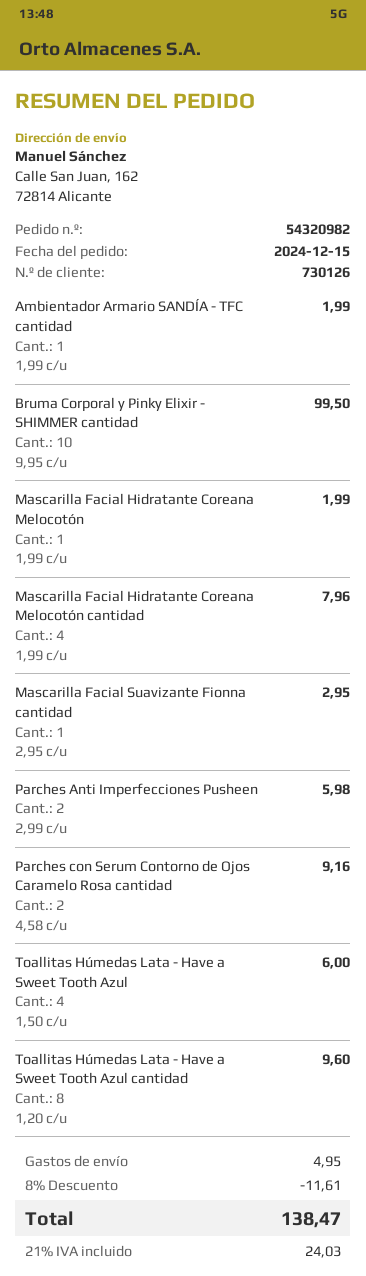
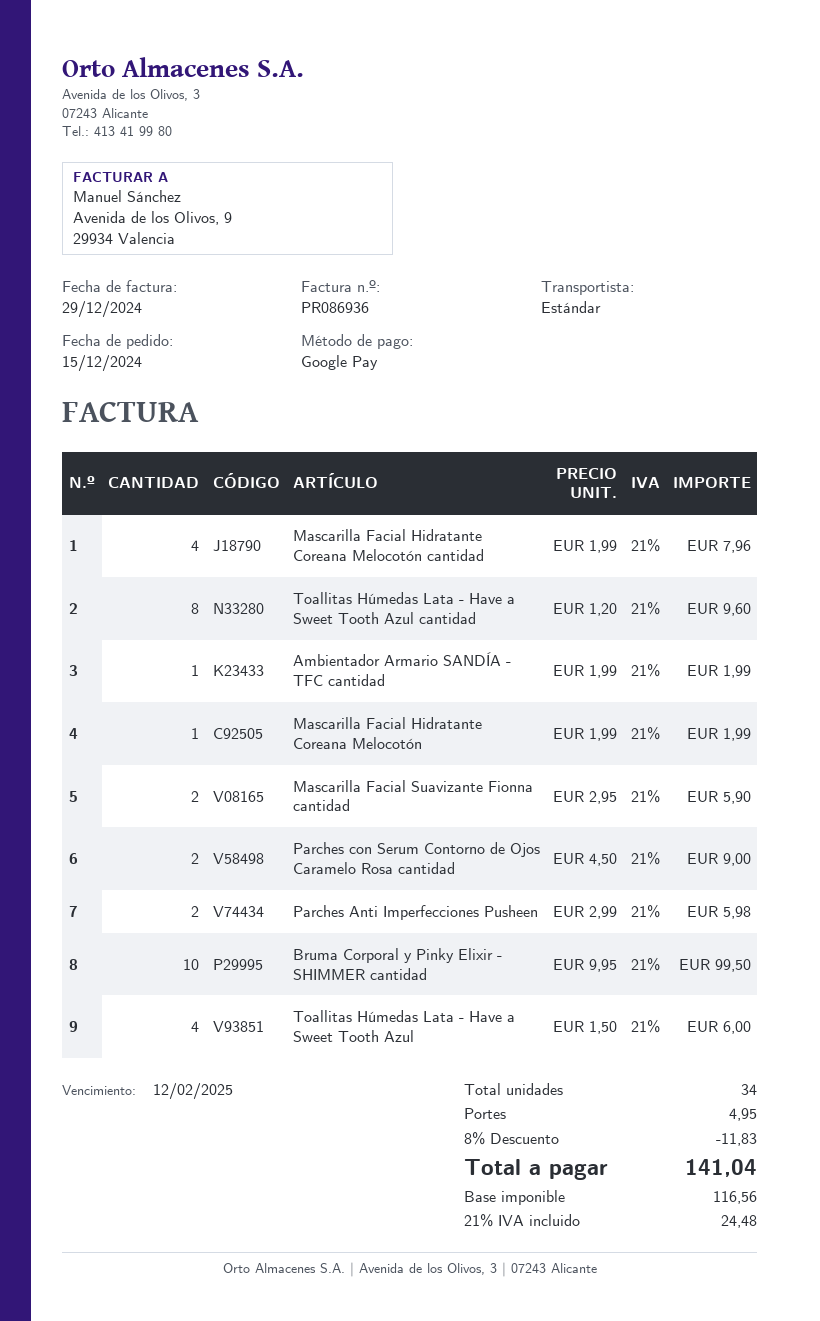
Mascarilla Facial Suavizante Fionna cantidad: 1 x 2.95 = 2.95 -> 2 x 2.95 = 5.90
Parches con Serum Contorno de Ojos Caramelo Rosa cantidad: 2 x 4.58 = 9.16 -> 2 x 4.50 = 9.00
discount: 8% = 11.61 -> 8% = 11.83
tax: 21% = 24.03 -> 21% = 24.48
total: 138.47 -> 141.04

